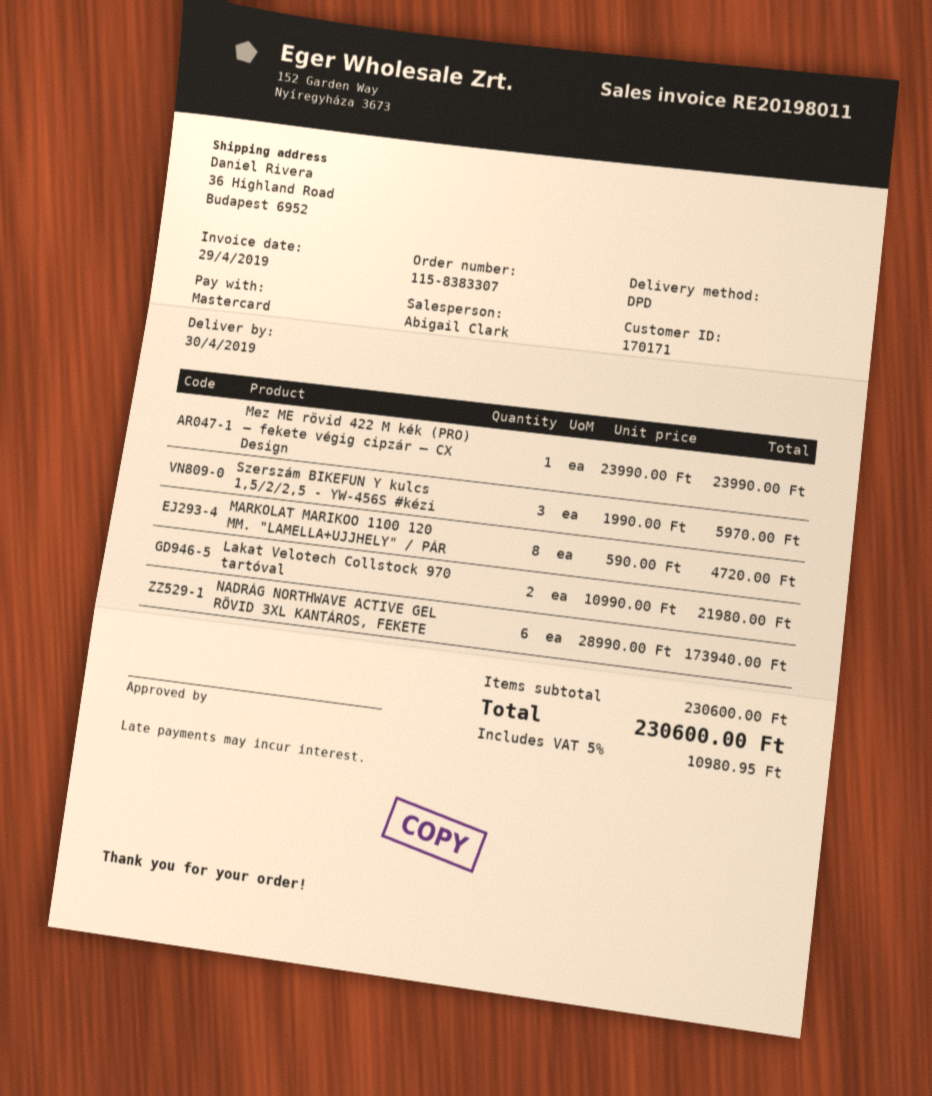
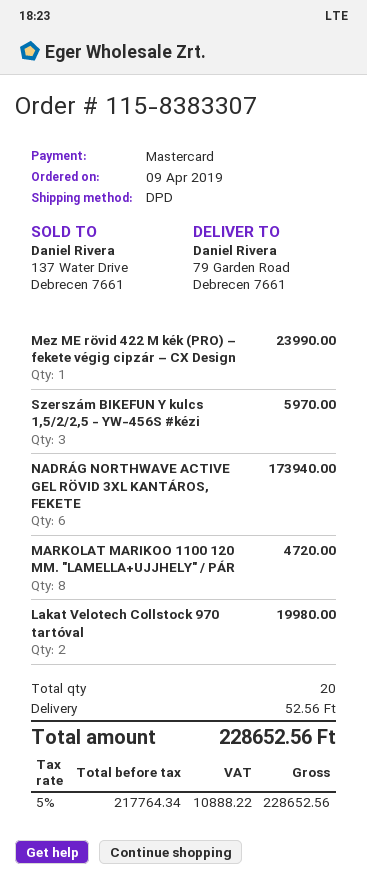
ship to: 36 Highland Road, Budapest 6952 -> 79 Garden Road, Debrecen 7661
Lakat Velotech Collstock 970 tartóval: 2 for 21980.00 -> 2 for 19980.00
shipping: none -> 52.56
tax: 5% = 10980.95 -> 5% = 10888.22
total: 230600.00 -> 228652.56

